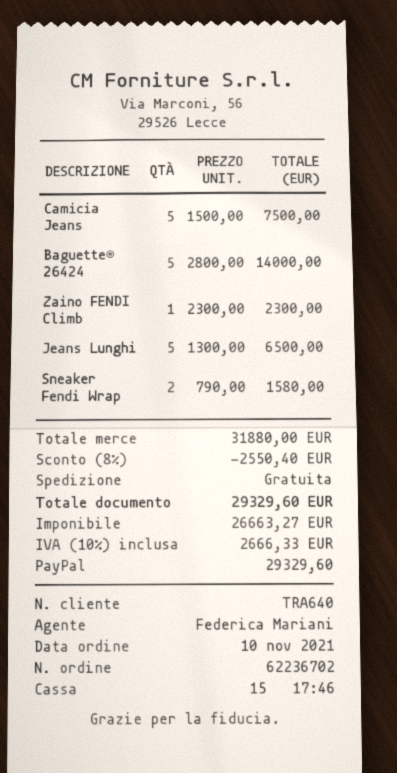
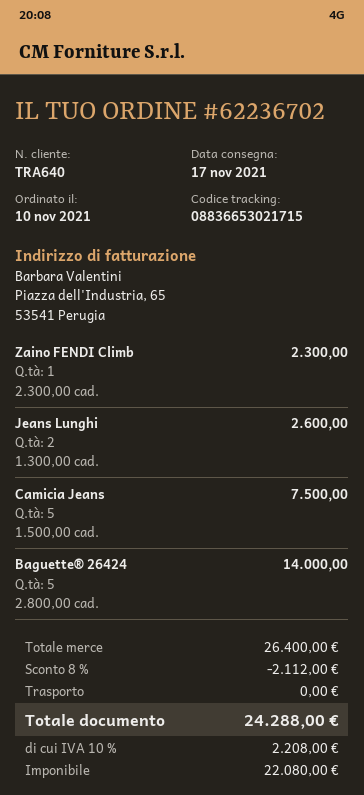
Jeans Lunghi: 5 x 1300.00 = 6500.00 -> 2 x 1300.00 = 2600.00
Sneaker Fendi Wrap: 2 x 790.00 = 1580.00 -> none
subtotal: 31880.00 -> 26400.00
discount: 8% = 2550.40 -> 8% = 2112.00
net: 26663.27 -> 22080.00
tax: 10% = 2666.33 -> 10% = 2208.00
total: 29329.60 -> 24288.00

